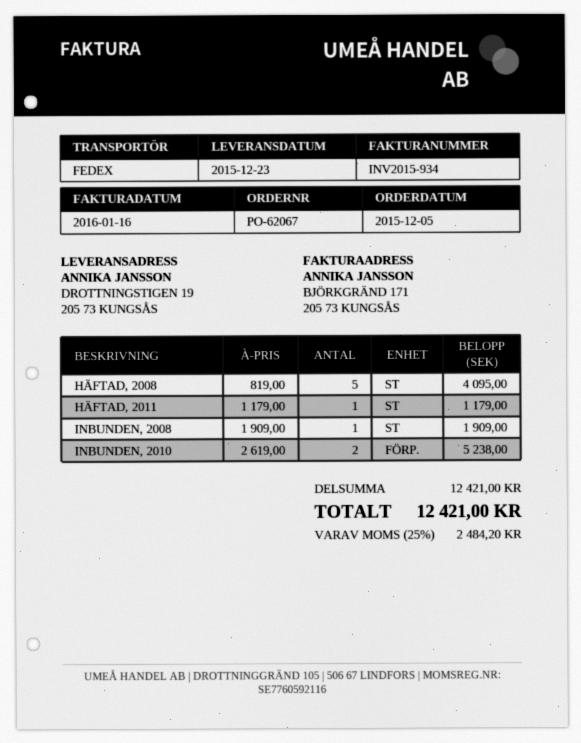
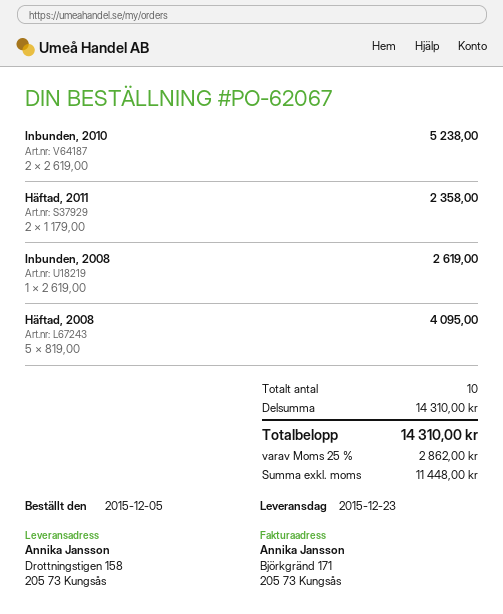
ship to: DROTTNINGSTIGEN 19, 205 73 KUNGSÅS -> Drottningstigen 158, 205 73 Kungsås
HÄFTAD, 2011: 1 x 1179.00 = 1179.00 -> 2 x 1179.00 = 2358.00
INBUNDEN, 2008: 1 x 1909.00 = 1909.00 -> 1 x 2619.00 = 2619.00
subtotal: 12421.00 -> 14310.00
tax: 25% = 2484.20 -> 25% = 2862.00
total: 12421.00 -> 14310.00

